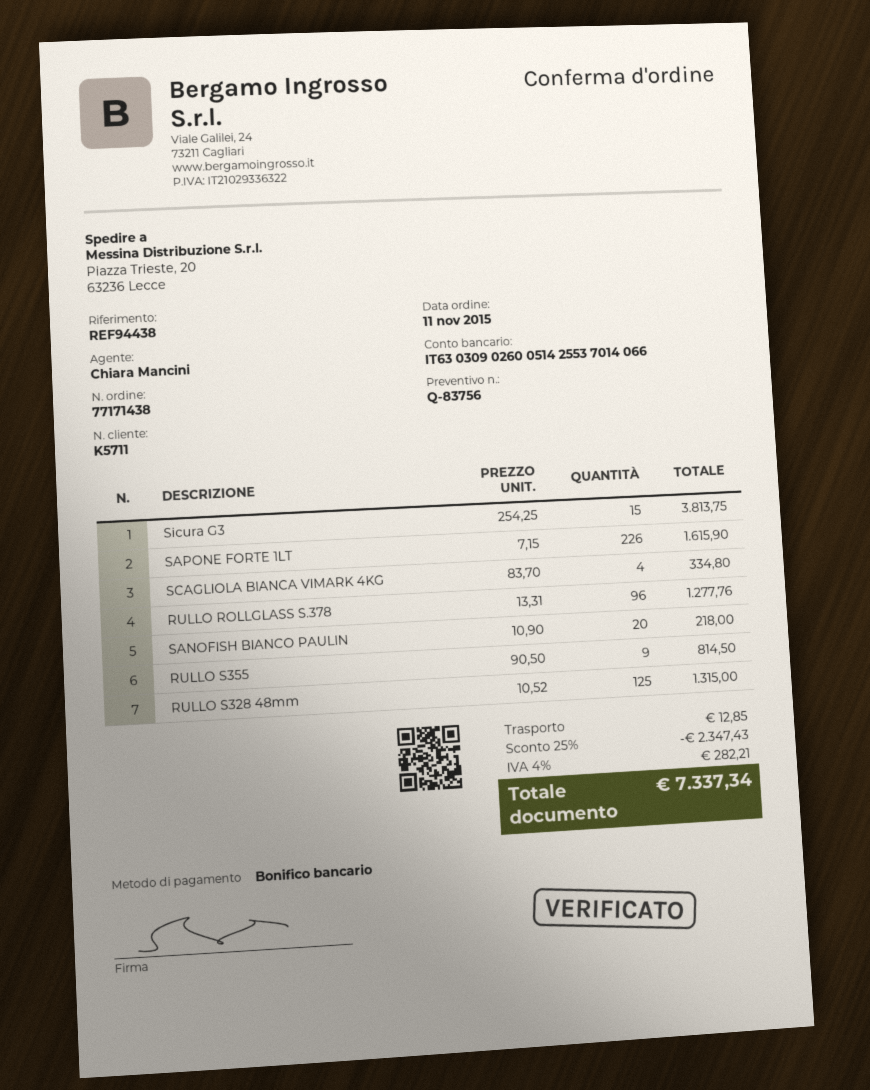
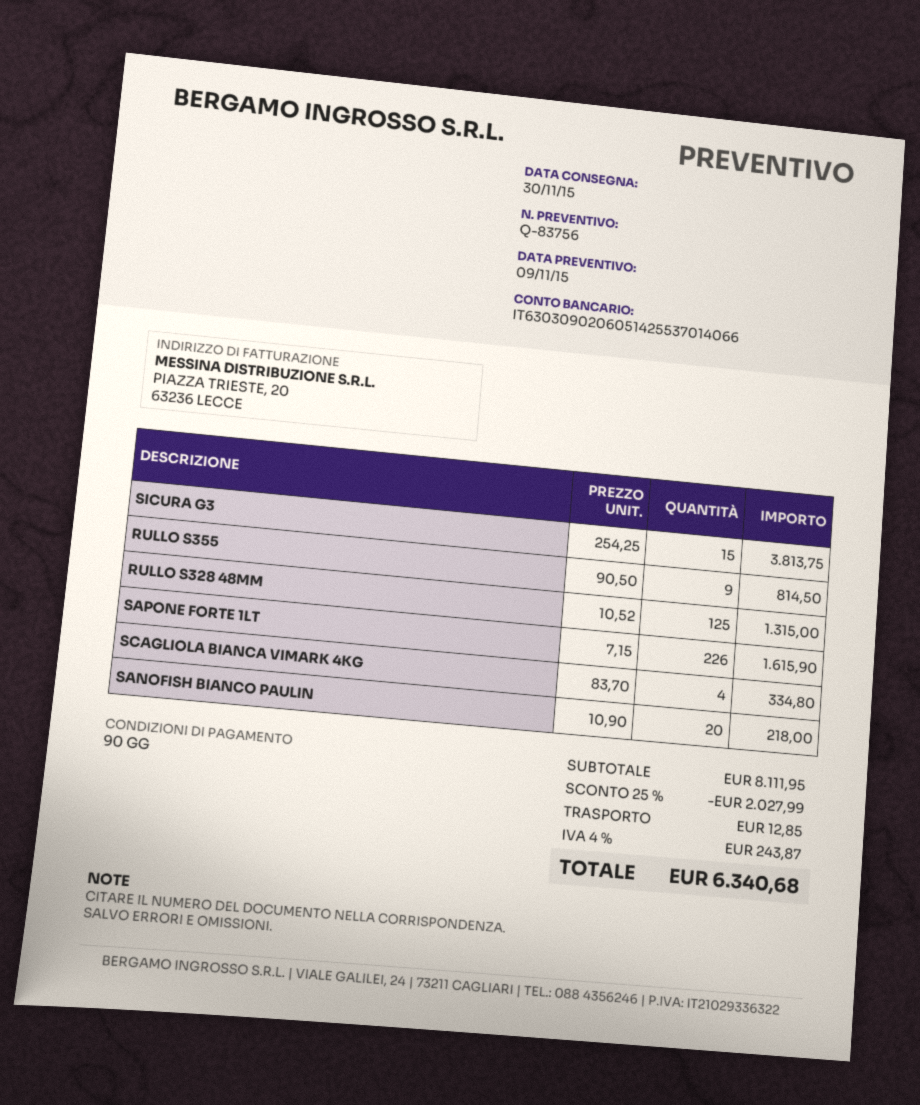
bank account: IT6303090260051425537014066 -> IT6303090206051425537014066
RULLO ROLLGLASS S.378: 96 x 13.31 = 1277.76 -> none
discount: 25% = 2347.43 -> 25% = 2027.99
tax: 4% = 282.21 -> 4% = 243.87
total: 7337.34 -> 6340.68

